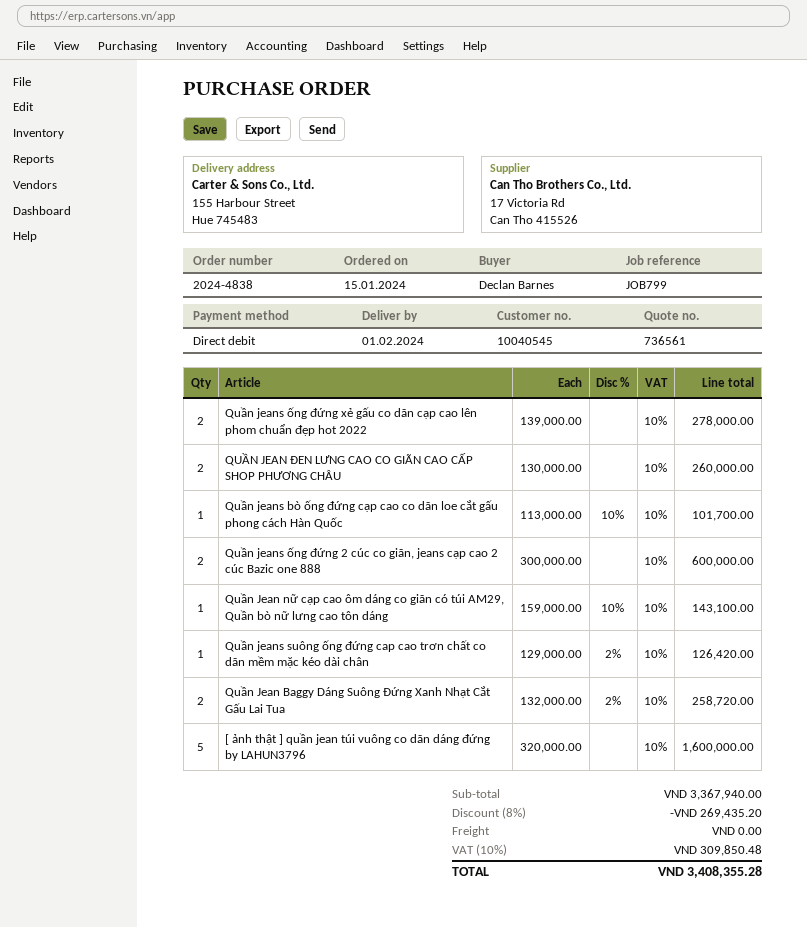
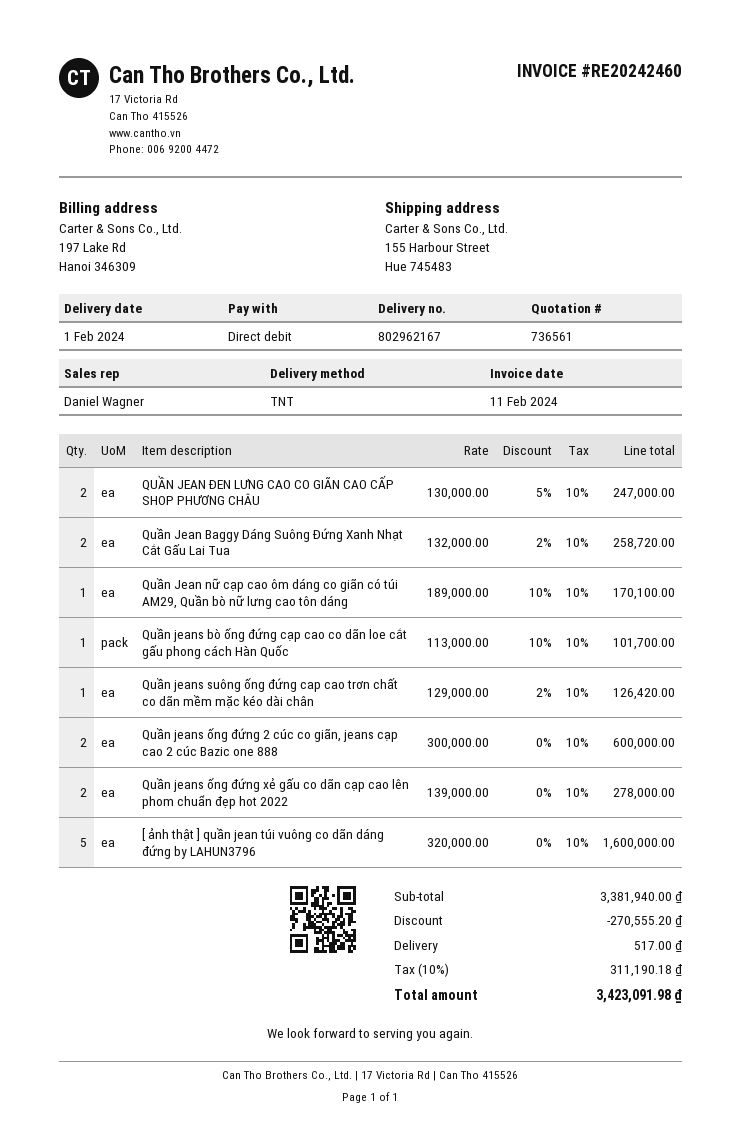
QUẦN JEAN ĐEN LƯNG CAO CO GIÃN CAO CẤP SHOP PHƯƠNG CHÂU: 2 x 130000.00 = 260000.00 -> 2 x 130000.00 - 5% = 247000.00
Quần Jean nữ cạp cao ôm dáng co giãn có túi AM29, Quần bò nữ lưng cao tôn dáng: 1 x 159000.00 - 10% = 143100.00 -> 1 x 189000.00 - 10% = 170100.00
subtotal: 3367940.00 -> 3381940.00
discount: 269435.20 -> 270555.20
shipping: 0.00 -> 517.00
tax: 10% = 309850.48 -> 10% = 311190.18
total: 3408355.28 -> 3423091.98

